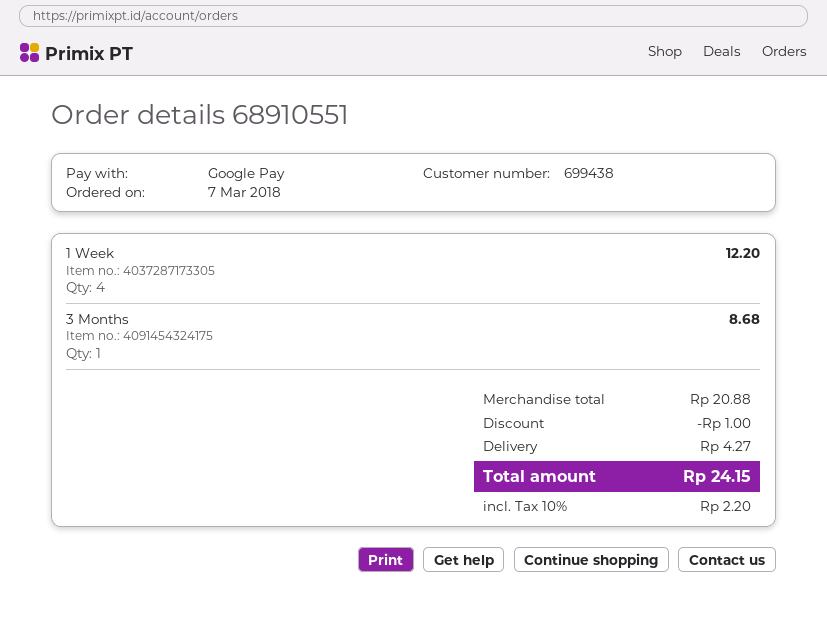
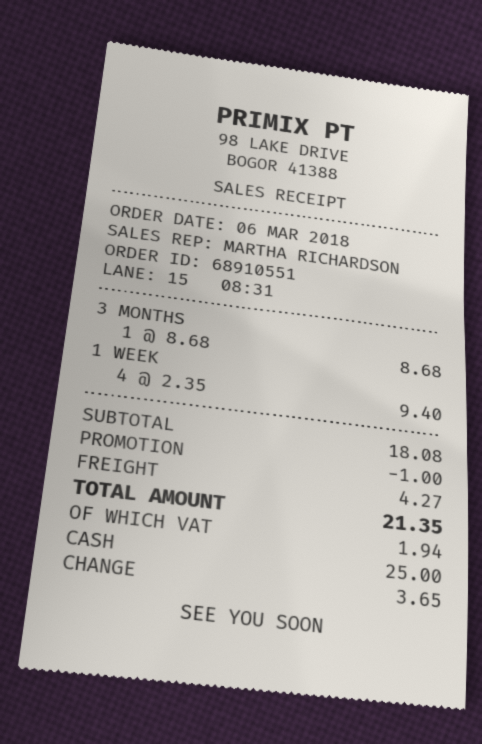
order date: 2018-03-07 -> 2018-03-06
payment method: Google Pay -> cash
1 Week: 4 for 12.20 -> 4 for 9.40
subtotal: 20.88 -> 18.08
tax: 2.20 -> 1.94
total: 24.15 -> 21.35

